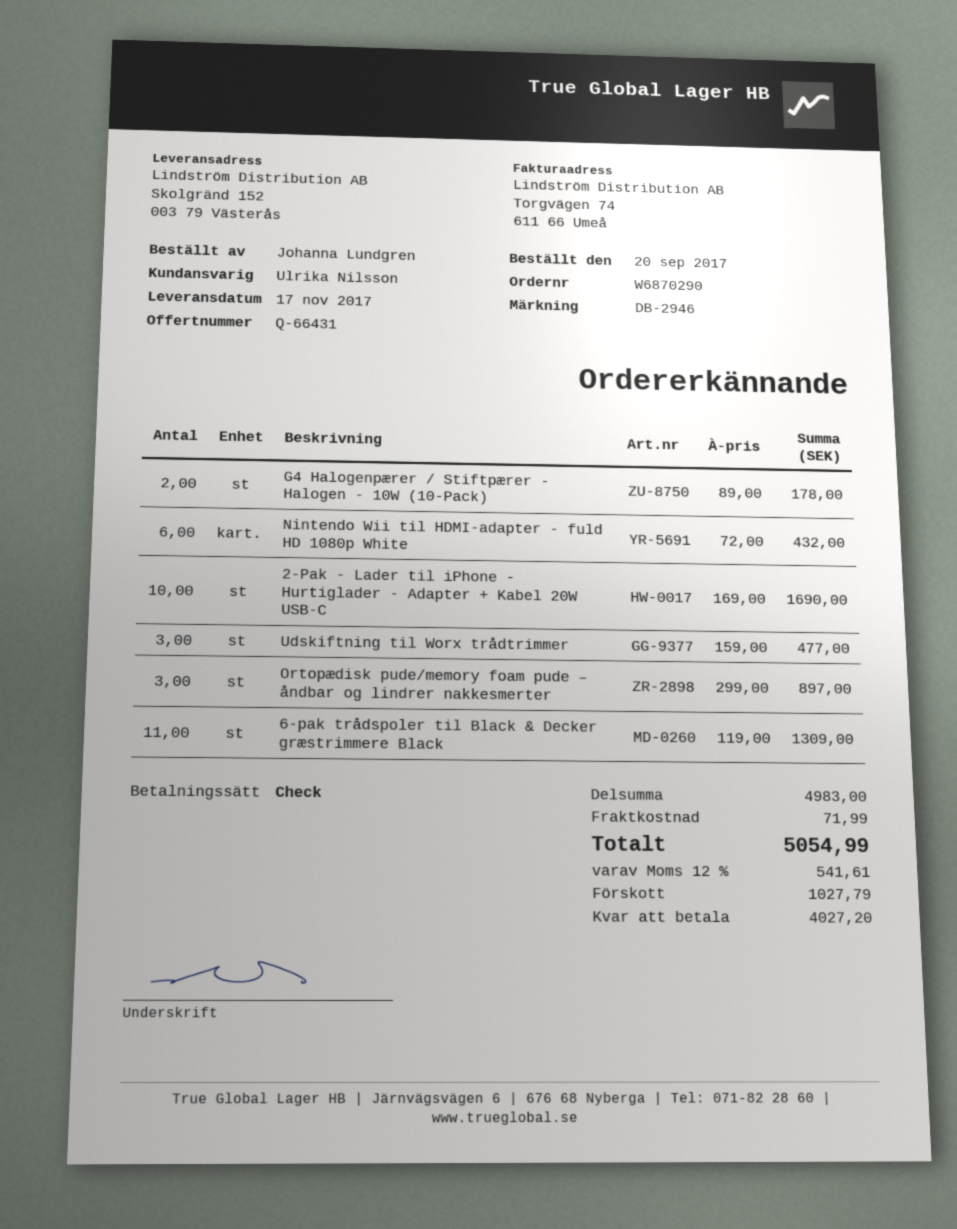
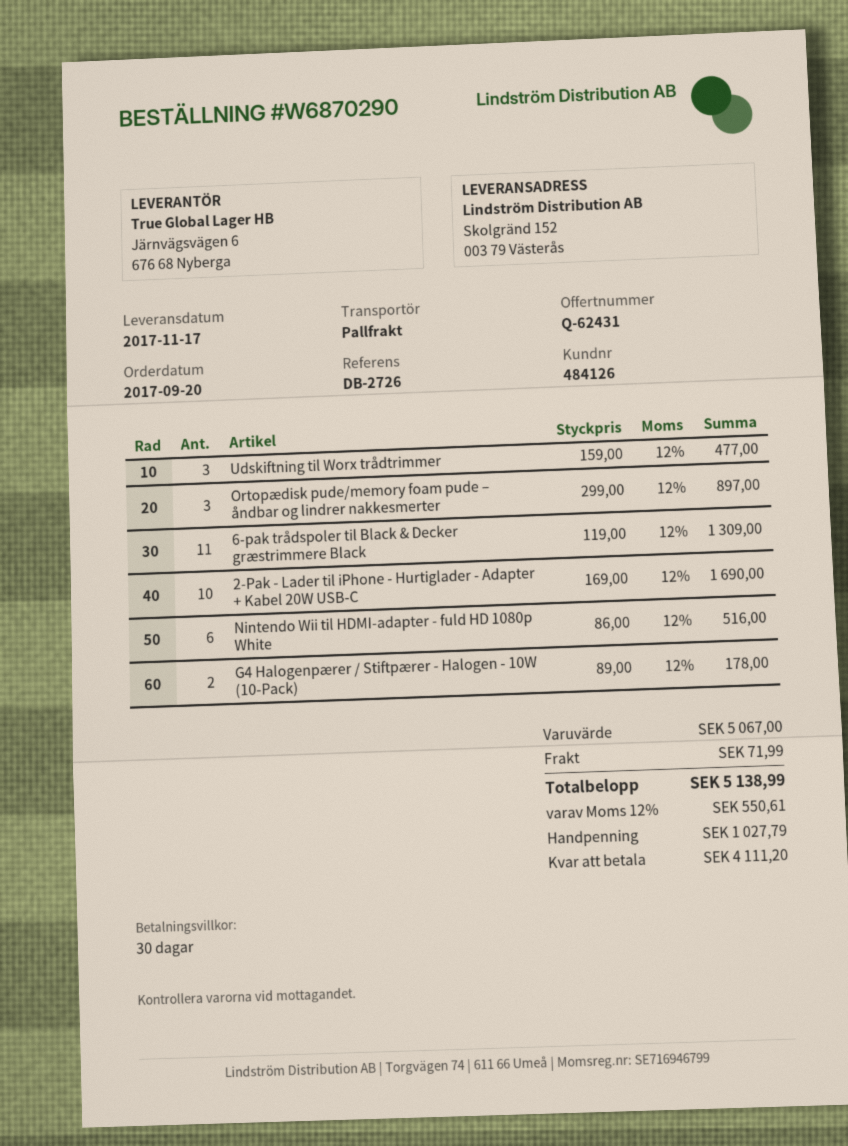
quote number: Q-66431 -> Q-62431
reference: DB-2946 -> DB-2726
Nintendo Wii til HDMI-adapter - fuld HD 1080p White: 6 x 72.00 = 432.00 -> 6 x 86.00 = 516.00
subtotal: 4983.00 -> 5067.00
tax: 12% = 541.61 -> 12% = 550.61
total: 5054.99 -> 5138.99
balance: 4027.20 -> 4111.20

